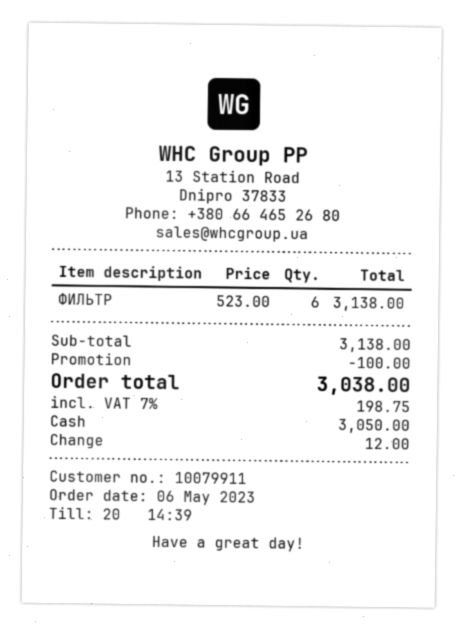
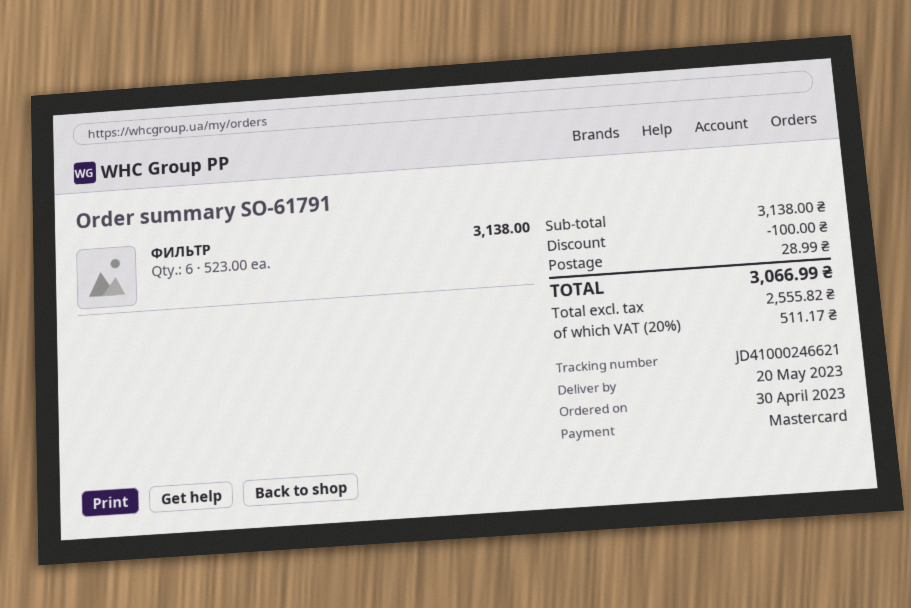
order date: 2023-05-06 -> 2023-04-30
payment method: cash -> Mastercard
shipping: none -> 28.99
tax: 7% = 198.75 -> 20% = 511.17
total: 3038.00 -> 3066.99

